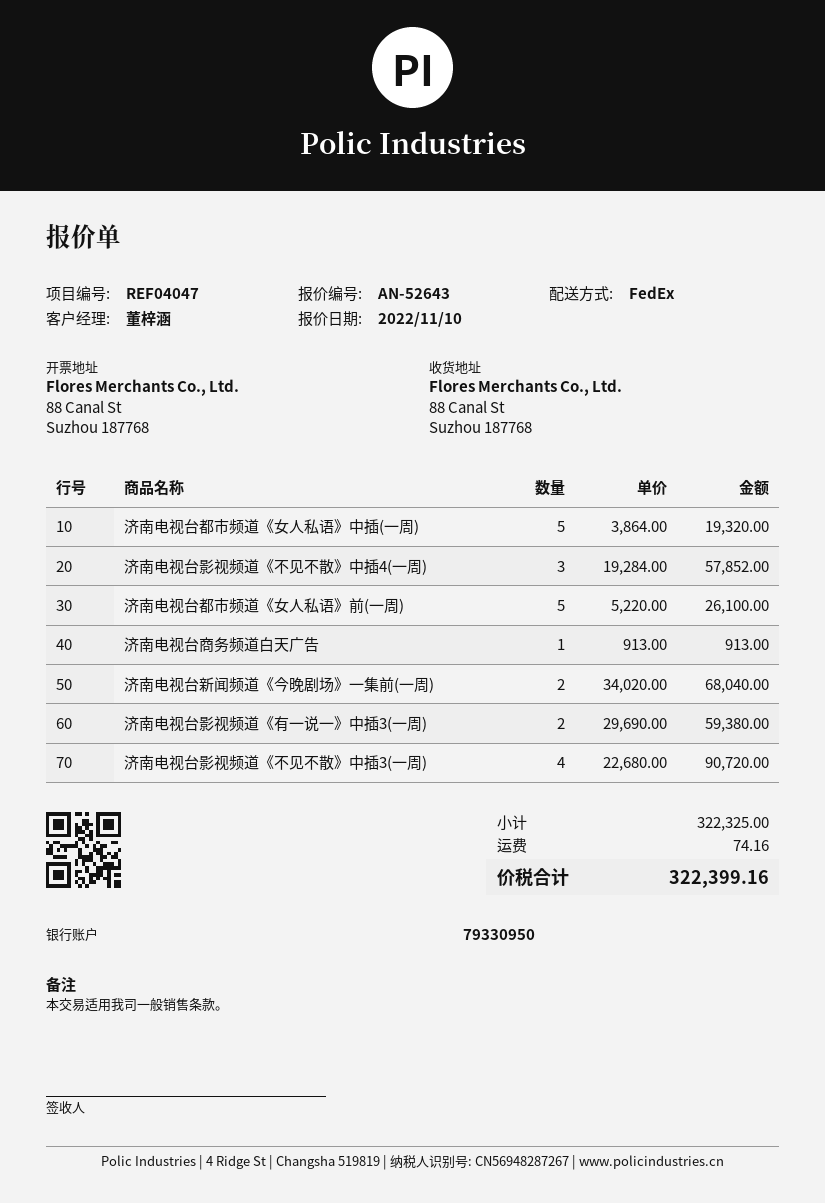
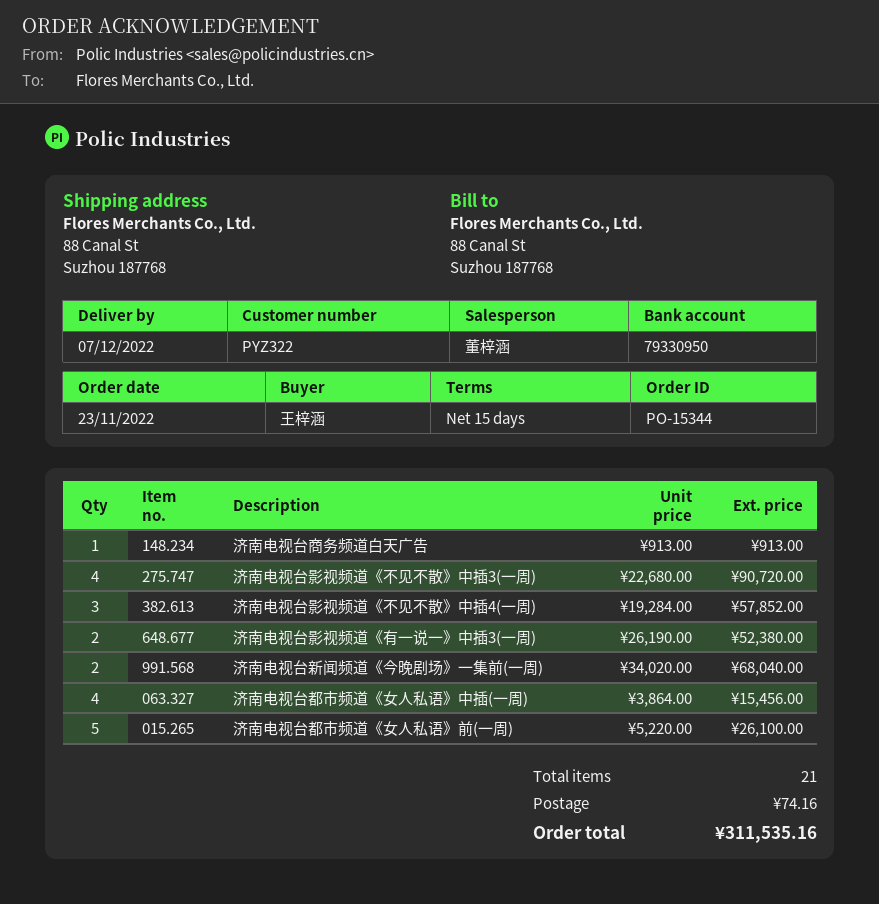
济南电视台都市频道《女人私语》中插(一周): 5 x 3864.00 = 19320.00 -> 4 x 3864.00 = 15456.00
济南电视台影视频道《有一说一》中插3(一周): 2 x 29690.00 = 59380.00 -> 2 x 26190.00 = 52380.00
total: 322399.16 -> 311535.16

